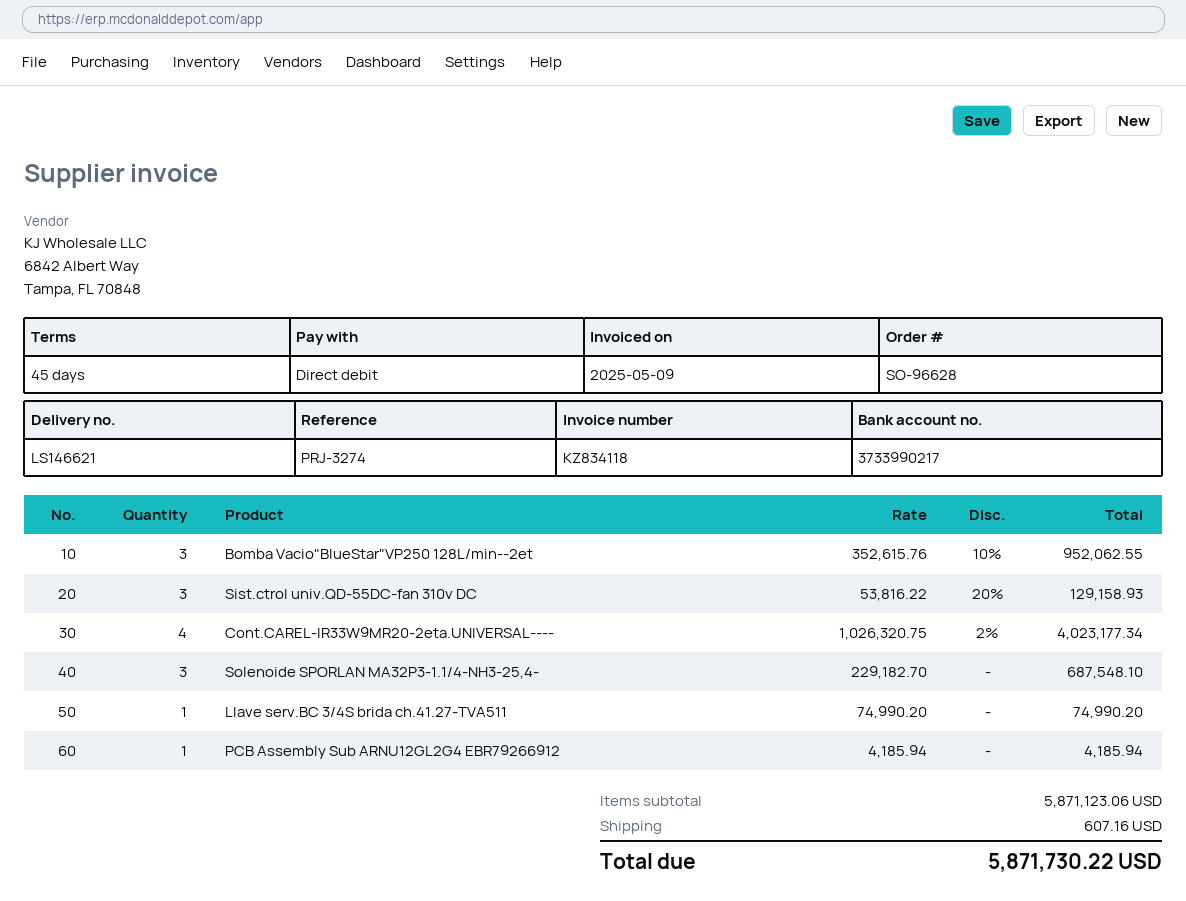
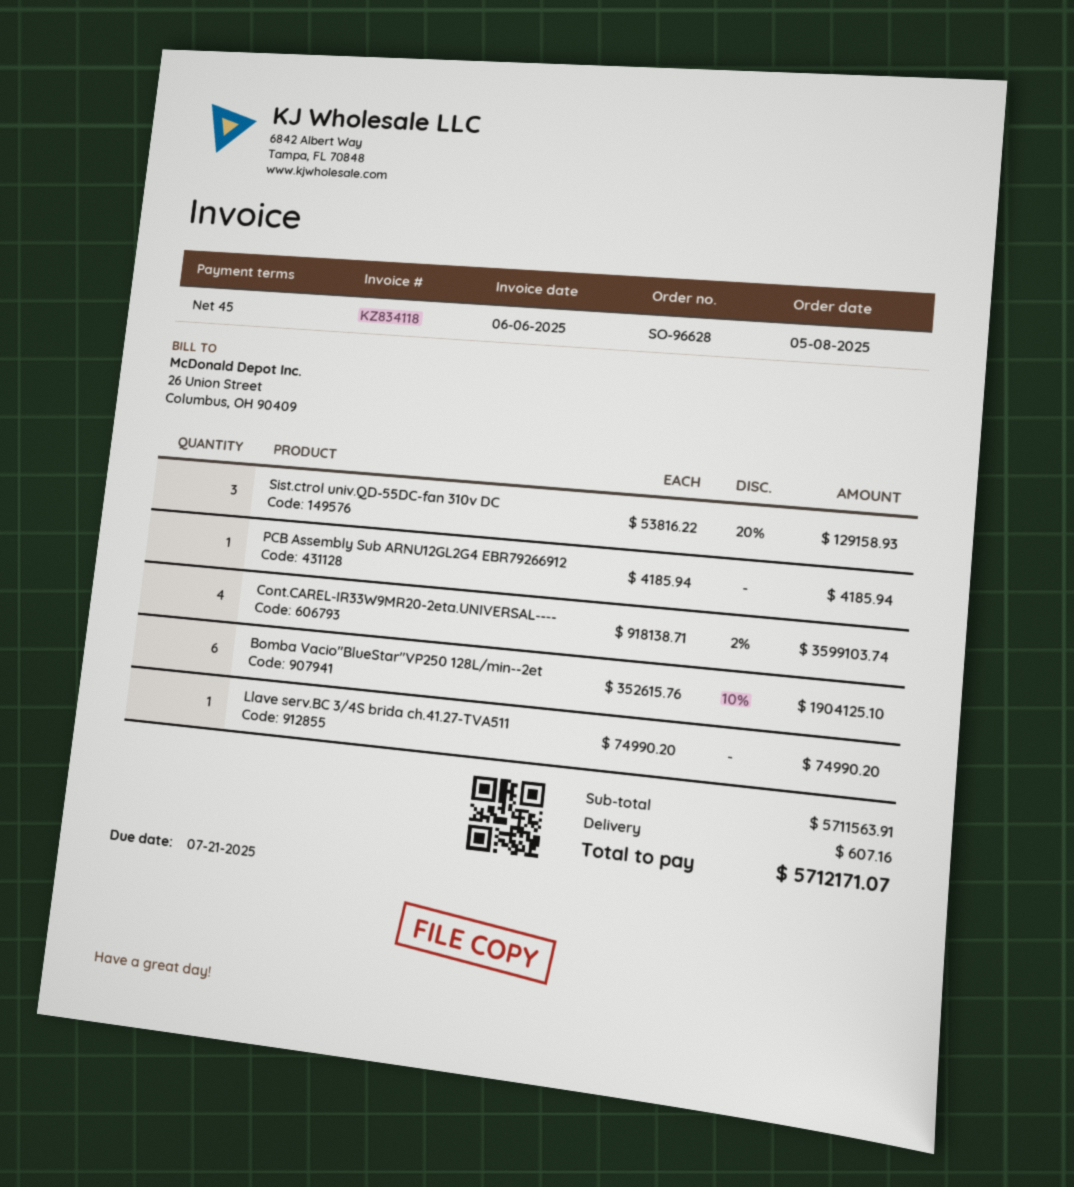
invoice date: 2025-05-09 -> 2025-06-06
Bomba Vacio"BlueStar"VP250 128L/min--2et: 3 x 352615.76 - 10% = 952062.55 -> 6 x 352615.76 - 10% = 1904125.10
Cont.CAREL-IR33W9MR20-2eta.UNIVERSAL----: 4 x 1026320.75 - 2% = 4023177.34 -> 4 x 918138.71 - 2% = 3599103.74
Solenoide SPORLAN MA32P3-1.1/4-NH3-25,4-: 3 x 229182.70 = 687548.10 -> none
subtotal: 5871123.06 -> 5711563.91
total: 5871730.22 -> 5712171.07

